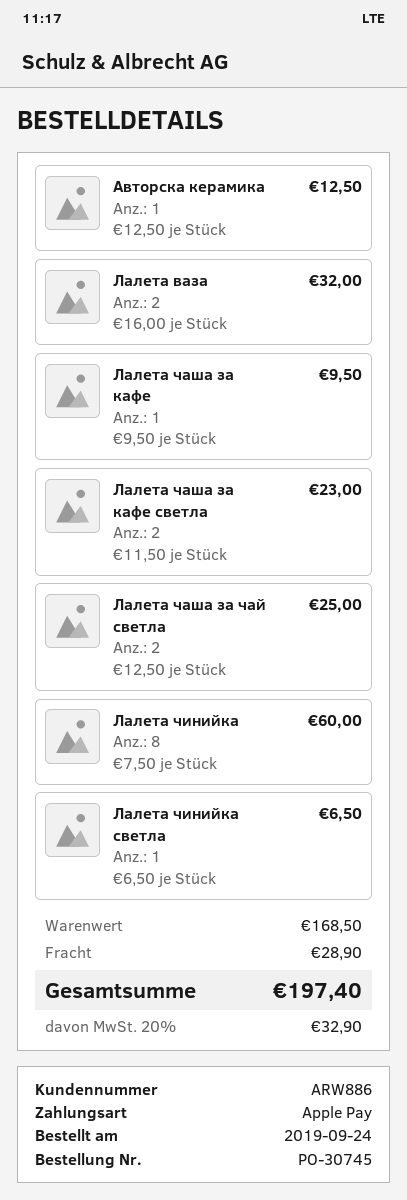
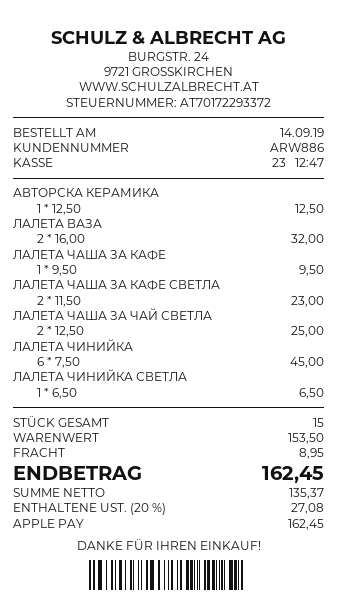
order date: 2019-09-24 -> 2019-09-14
Лалета чинийка: 8 x 7.50 = 60.00 -> 6 x 7.50 = 45.00
subtotal: 168.50 -> 153.50
shipping: 28.90 -> 8.95
tax: 20% = 32.90 -> 20% = 27.08
total: 197.40 -> 162.45

